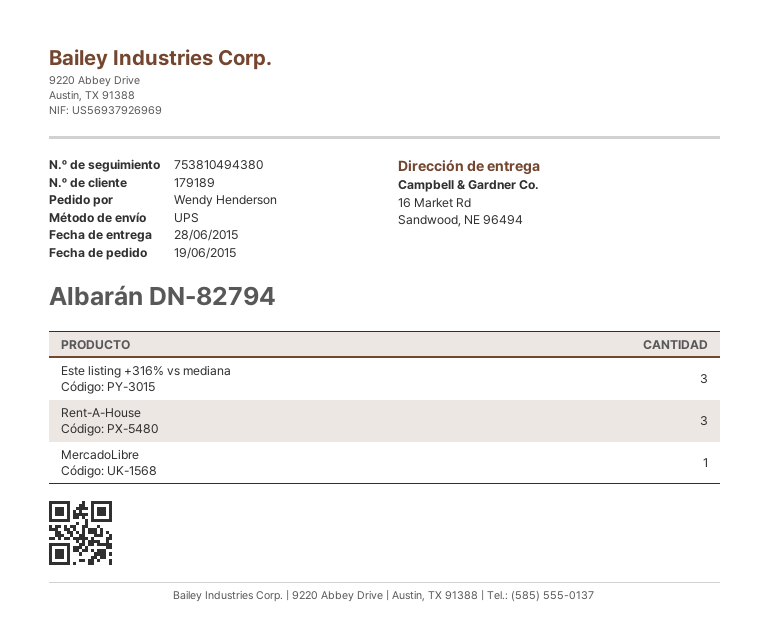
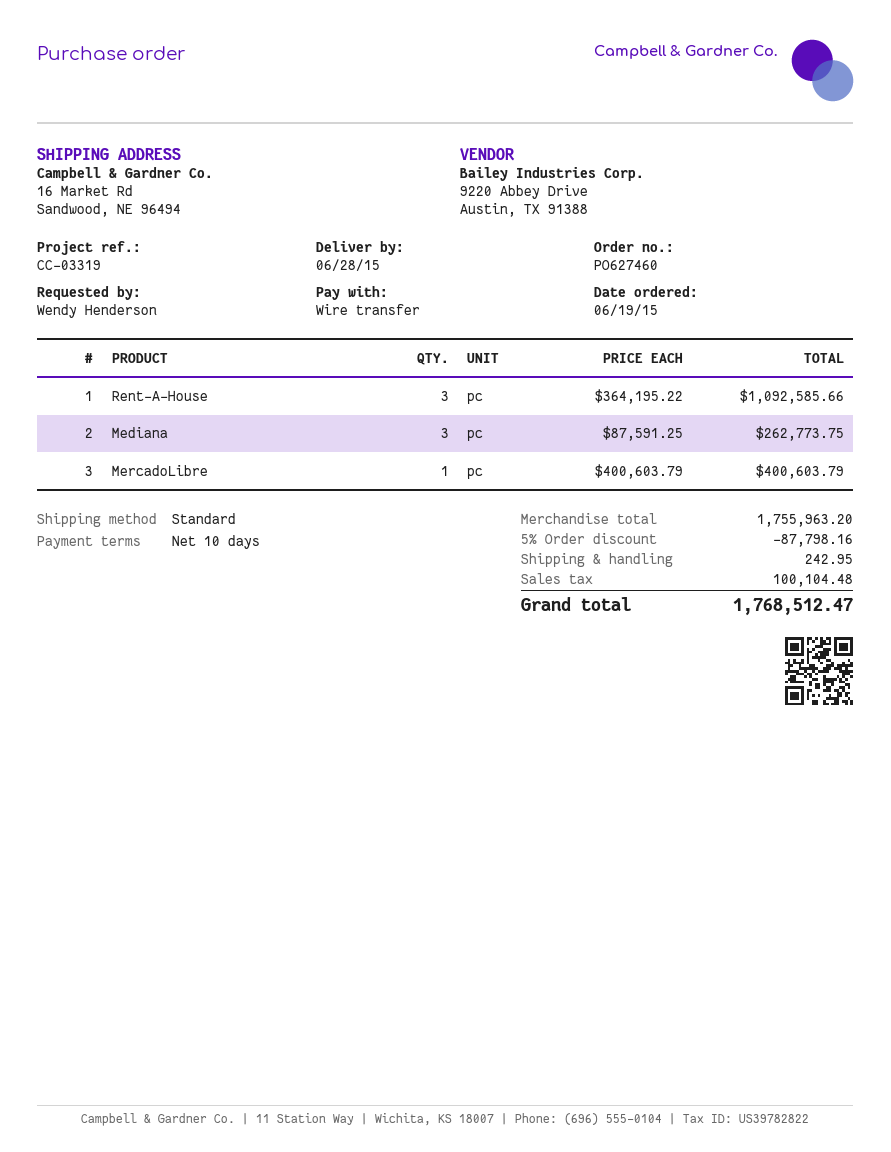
shipping method: UPS -> standard
Este listing +316% vs mediana: 3 -> none
Mediana: none -> 3

